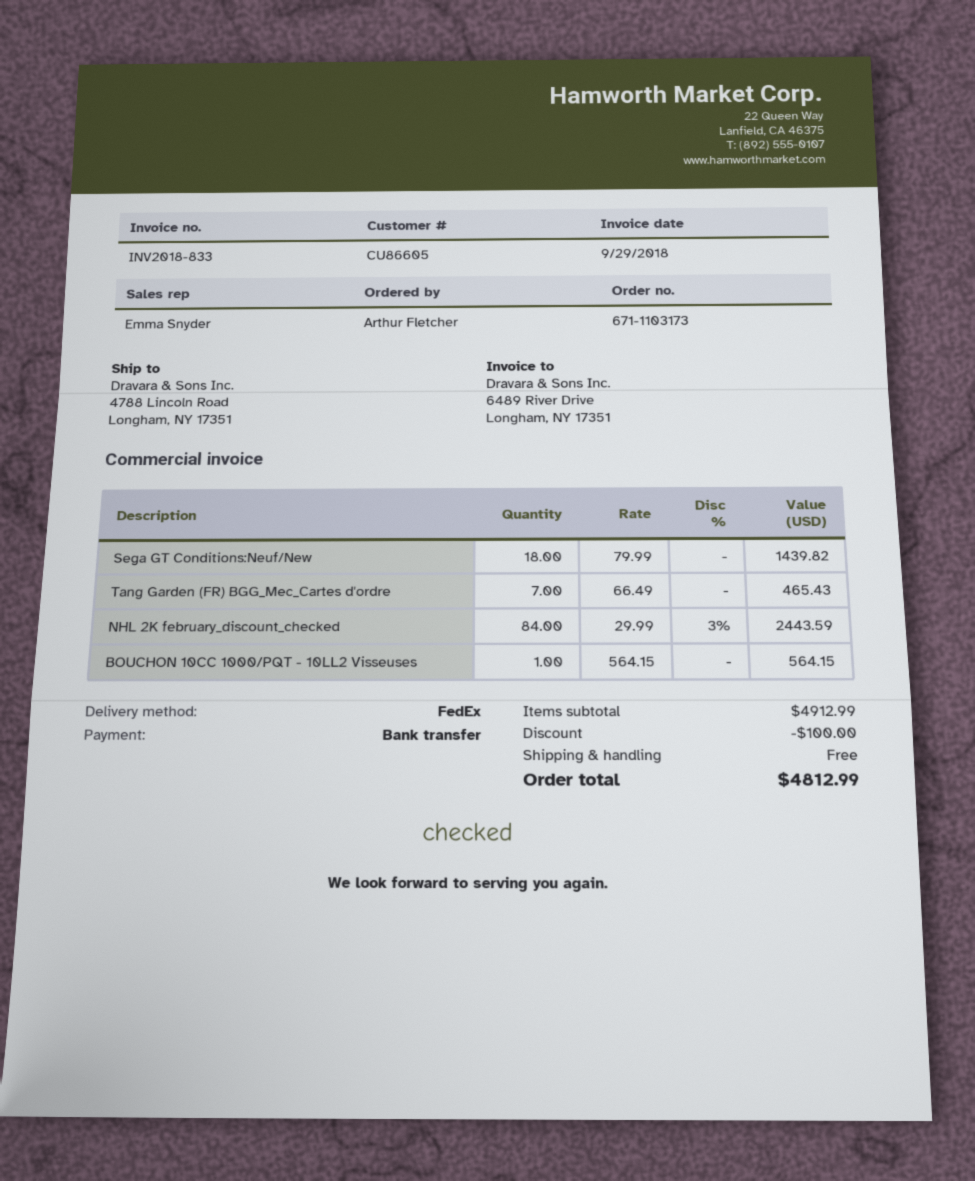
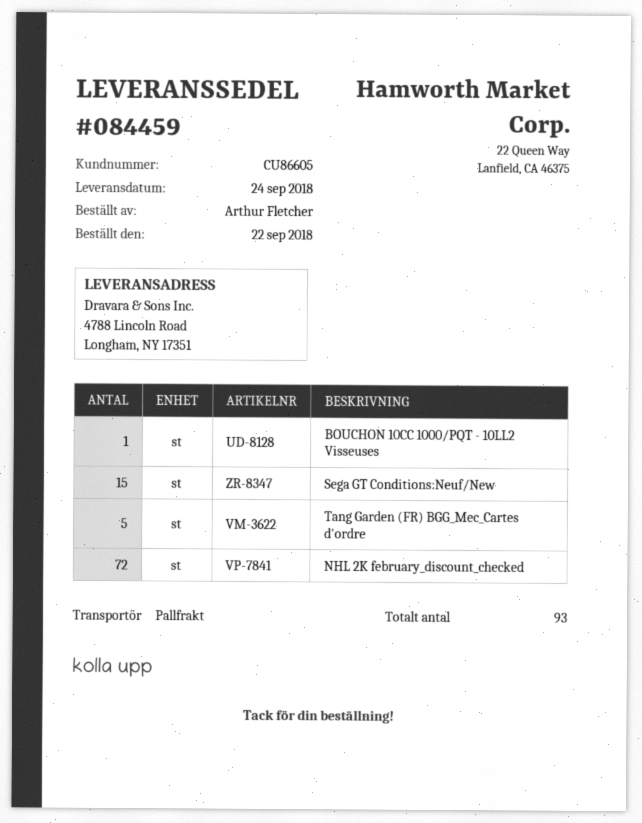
shipping method: FedEx -> pallet freight
Sega GT Conditions:Neuf/New: 18 -> 15
Tang Garden (FR) BGG_Mec_Cartes d'ordre: 7 -> 5
NHL 2K february_discount_checked: 84 -> 72

